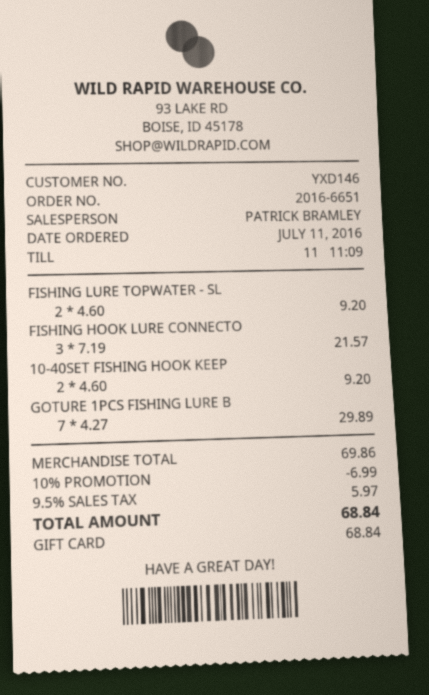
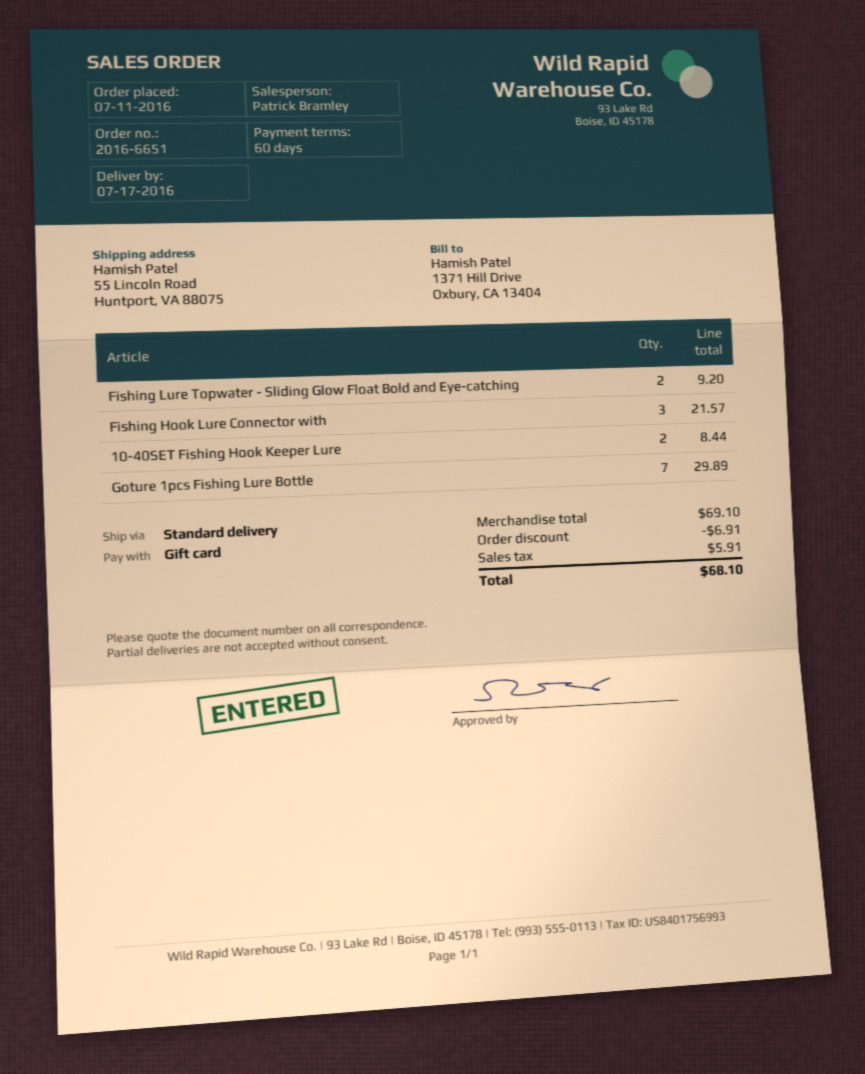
10-40SET FISHING HOOK KEEP: 2 for 9.20 -> 2 for 8.44
subtotal: 69.86 -> 69.10
discount: 6.99 -> 6.91
tax: 5.97 -> 5.91
total: 68.84 -> 68.10

